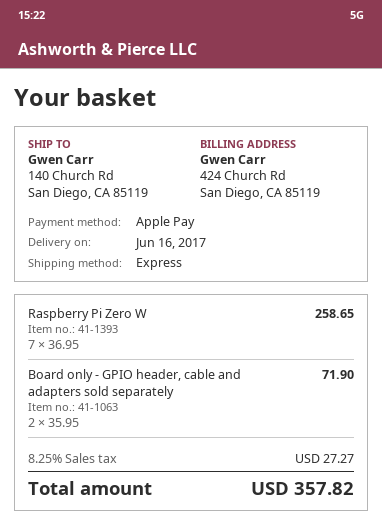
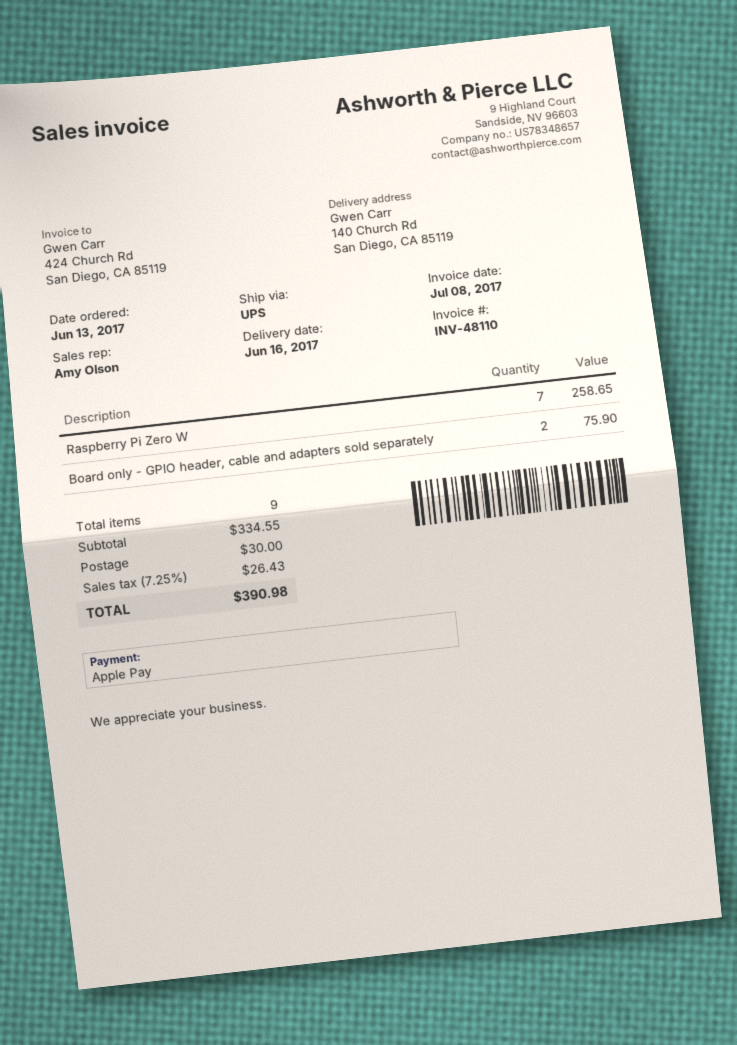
shipping method: express -> UPS
Board only - GPIO header, cable and adapters sold separately: 2 for 71.90 -> 2 for 75.90
shipping: none -> 30.00
tax: 8.25% = 27.27 -> 7.25% = 26.43
total: 357.82 -> 390.98

